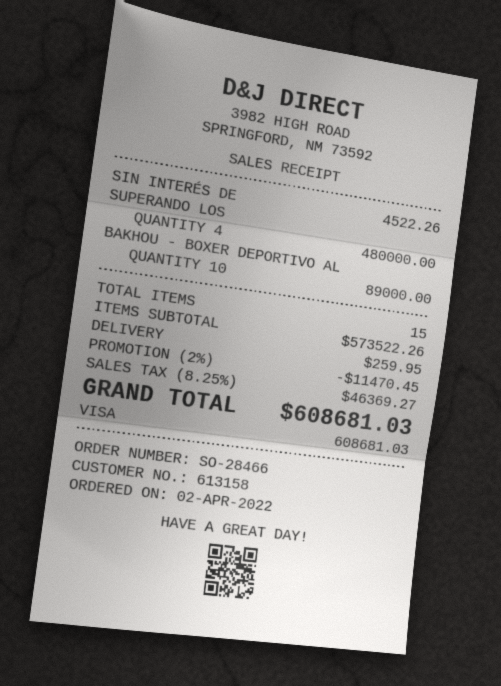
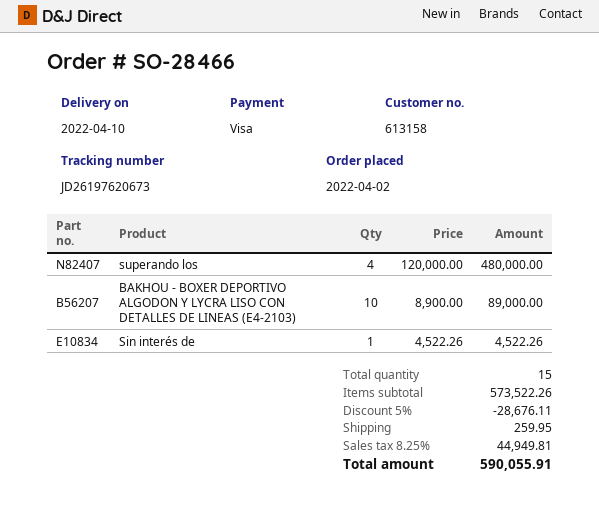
discount: 2% = 11470.45 -> 5% = 28676.11
tax: 8.25% = 46369.27 -> 8.25% = 44949.81
total: 608681.03 -> 590055.91

